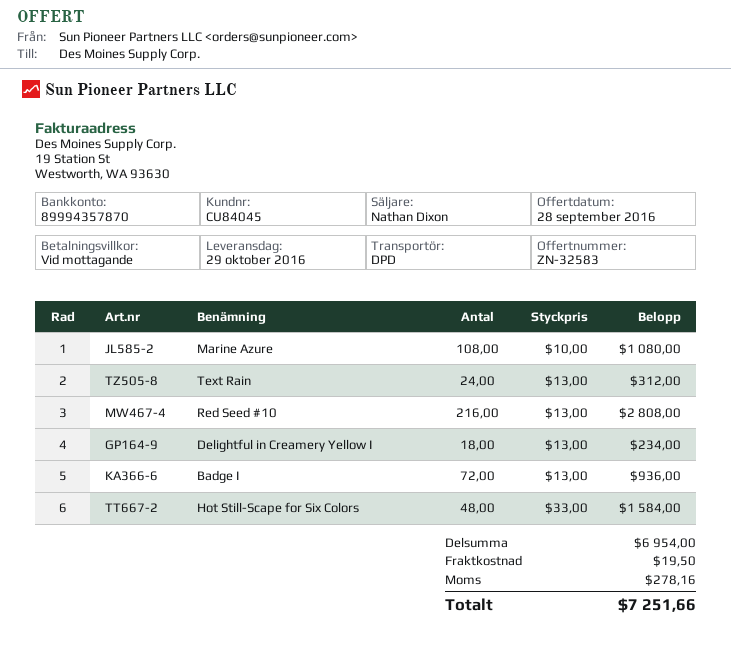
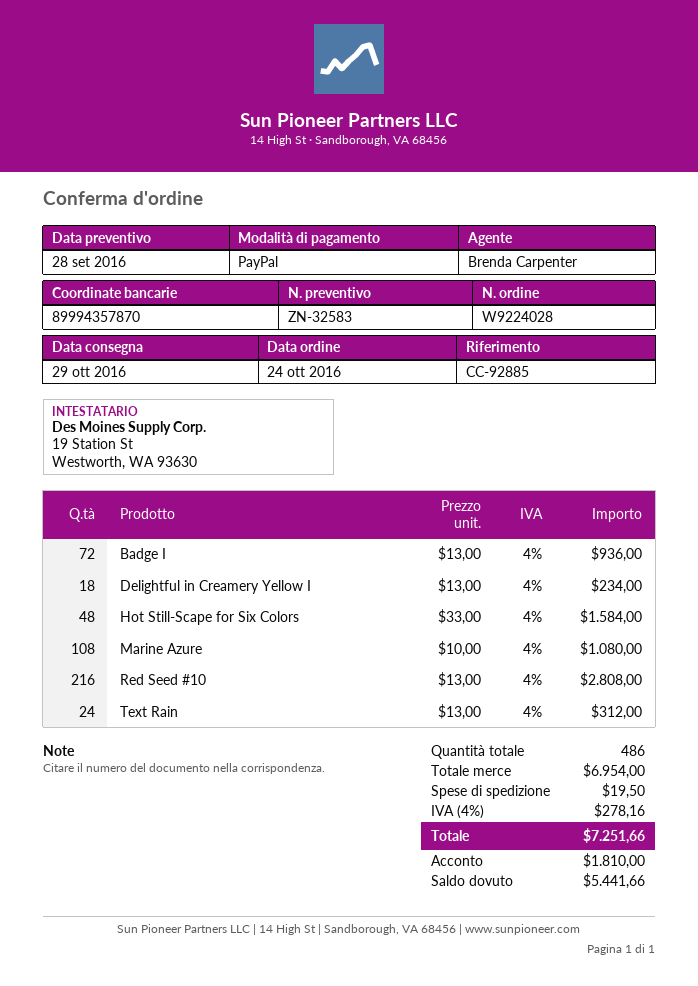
sales rep: Nathan Dixon -> Brenda Carpenter

